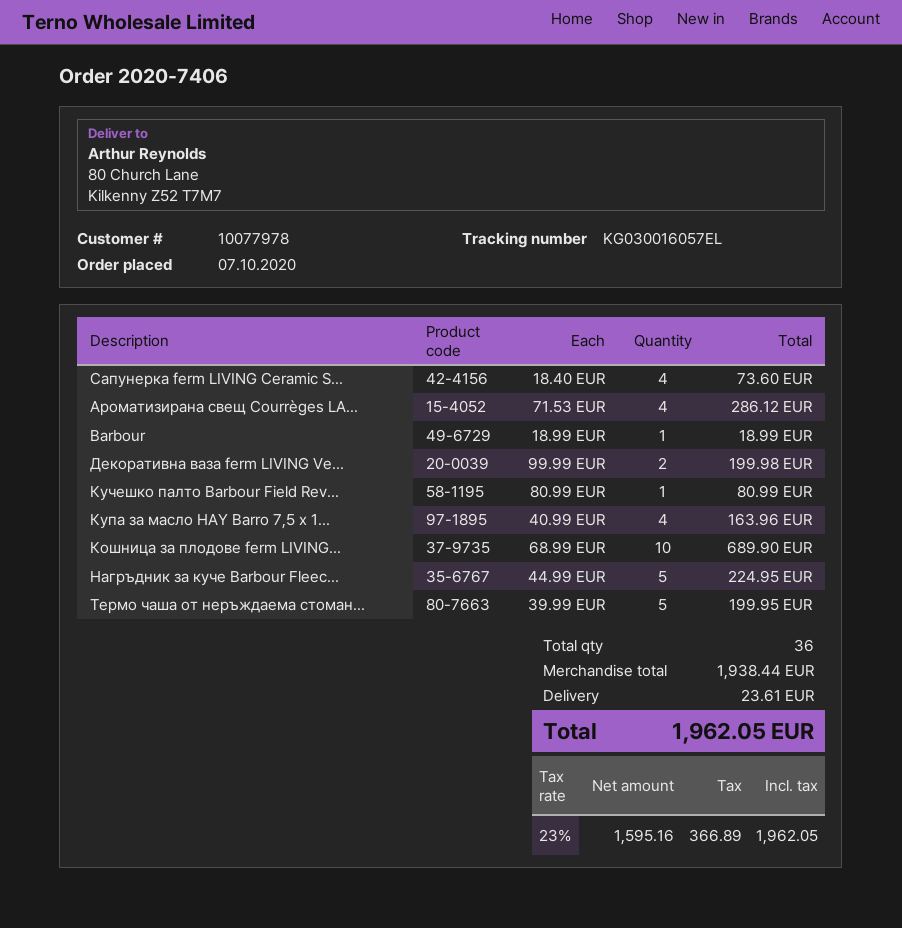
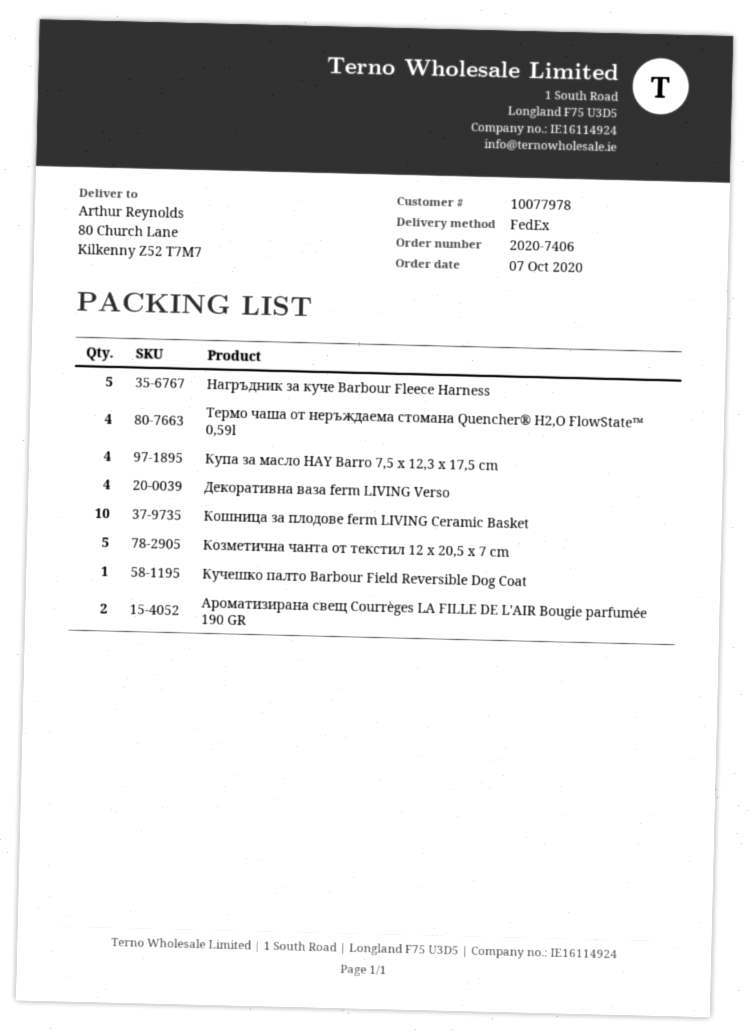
Сапунерка ferm LIVING Ceramic S...: 4 -> none
Ароматизирана свещ Courrèges LA...: 4 -> 2
Barbour: 1 -> none
Декоративна ваза ferm LIVING Ve...: 2 -> 4
Термо чаша от неръждаема стоман...: 5 -> 4
Козметична чанта от текстил 12 x 20,5 x 7 cm: none -> 5

